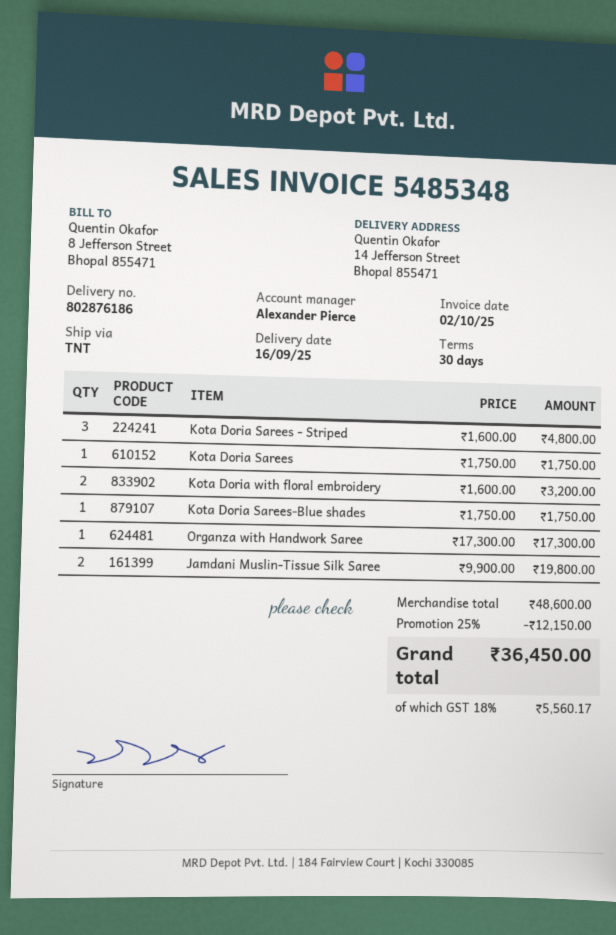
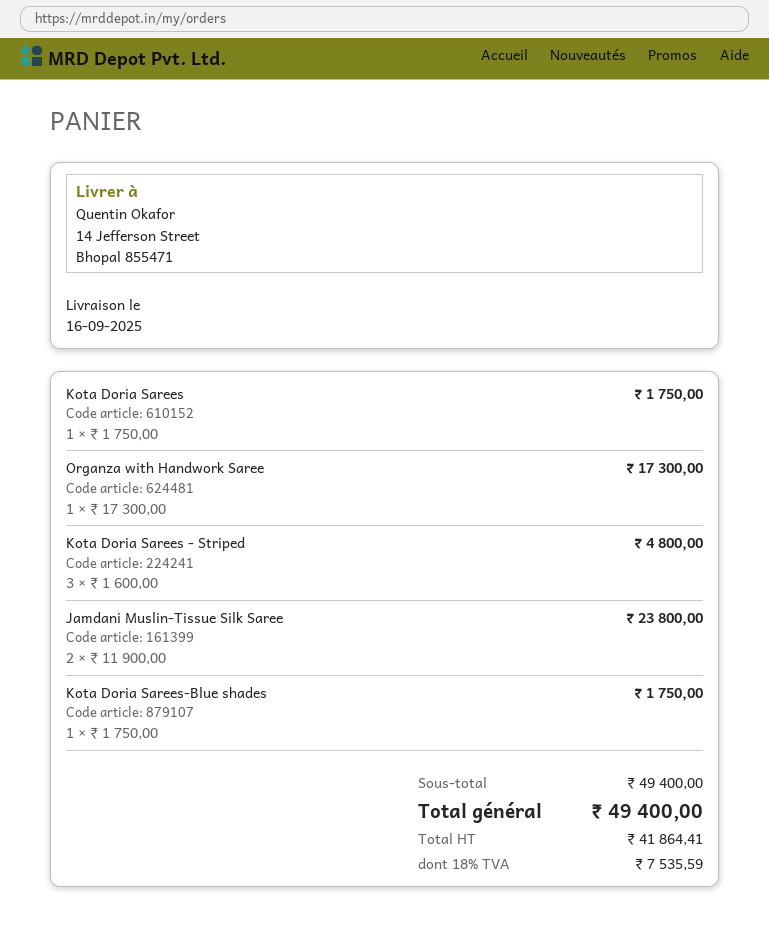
Kota Doria with floral embroidery: 2 x 1600.00 = 3200.00 -> none
Jamdani Muslin-Tissue Silk Saree: 2 x 9900.00 = 19800.00 -> 2 x 11900.00 = 23800.00
subtotal: 48600.00 -> 49400.00
discount: 25% = 12150.00 -> none
tax: 18% = 5560.17 -> 18% = 7535.59
total: 36450.00 -> 49400.00

